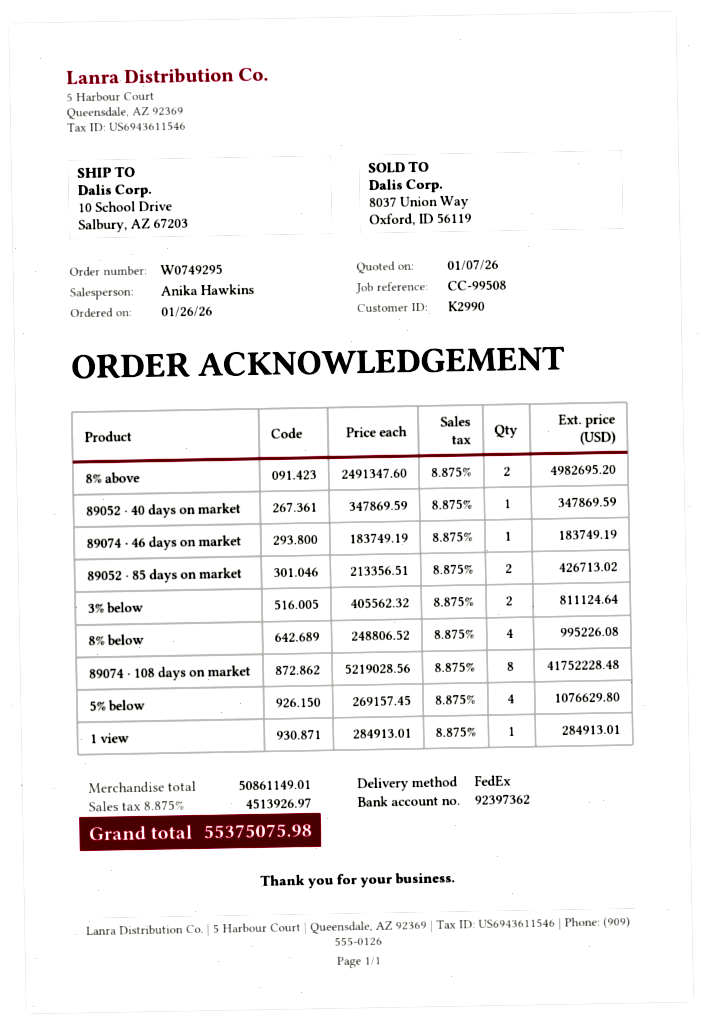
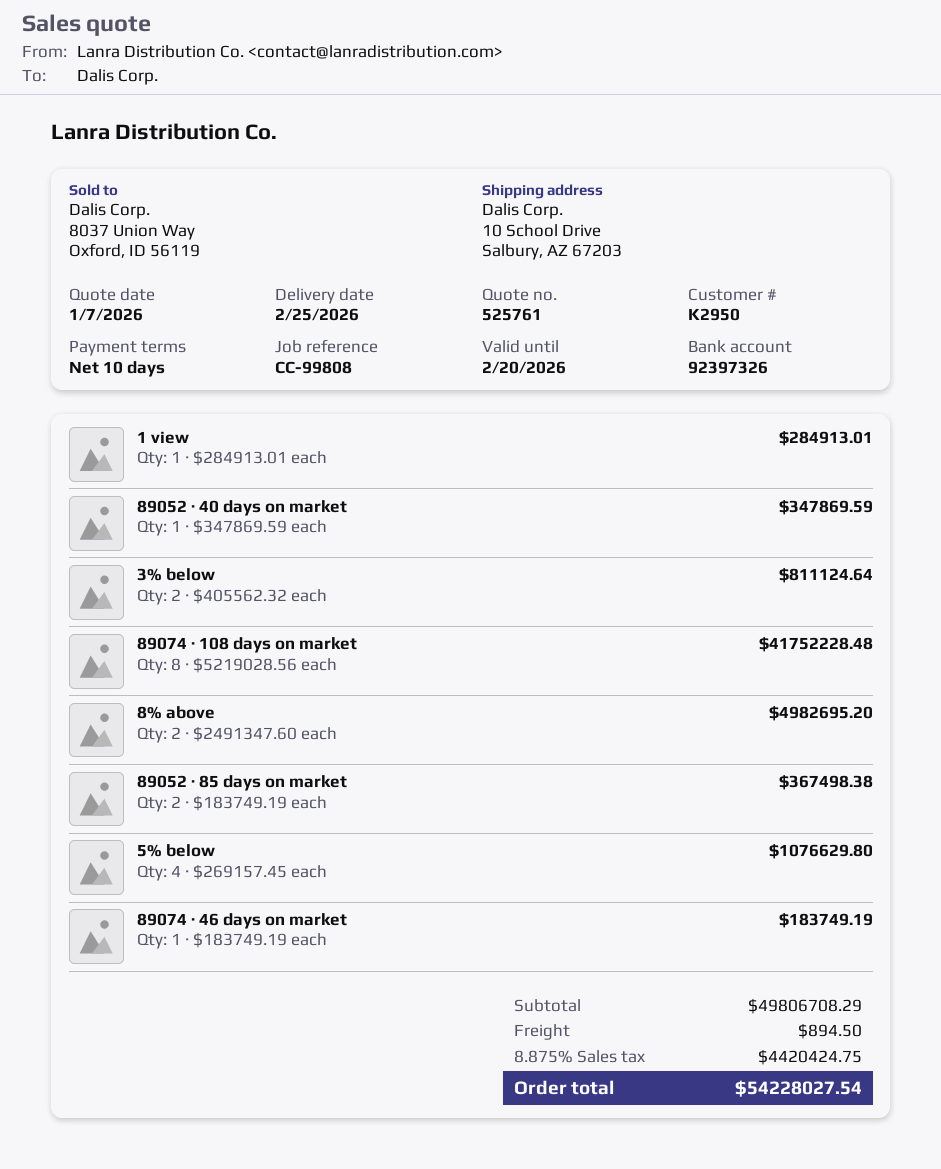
customer number: K2990 -> K2950
reference: CC-99508 -> CC-99808
bank account: 92397362 -> 92397326
89052 · 85 days on market: 2 x 213356.51 = 426713.02 -> 2 x 183749.19 = 367498.38
8% below: 4 x 248806.52 = 995226.08 -> none
subtotal: 50861149.01 -> 49806708.29
shipping: none -> 894.50
tax: 8.875% = 4513926.97 -> 8.875% = 4420424.75
total: 55375075.98 -> 54228027.54

